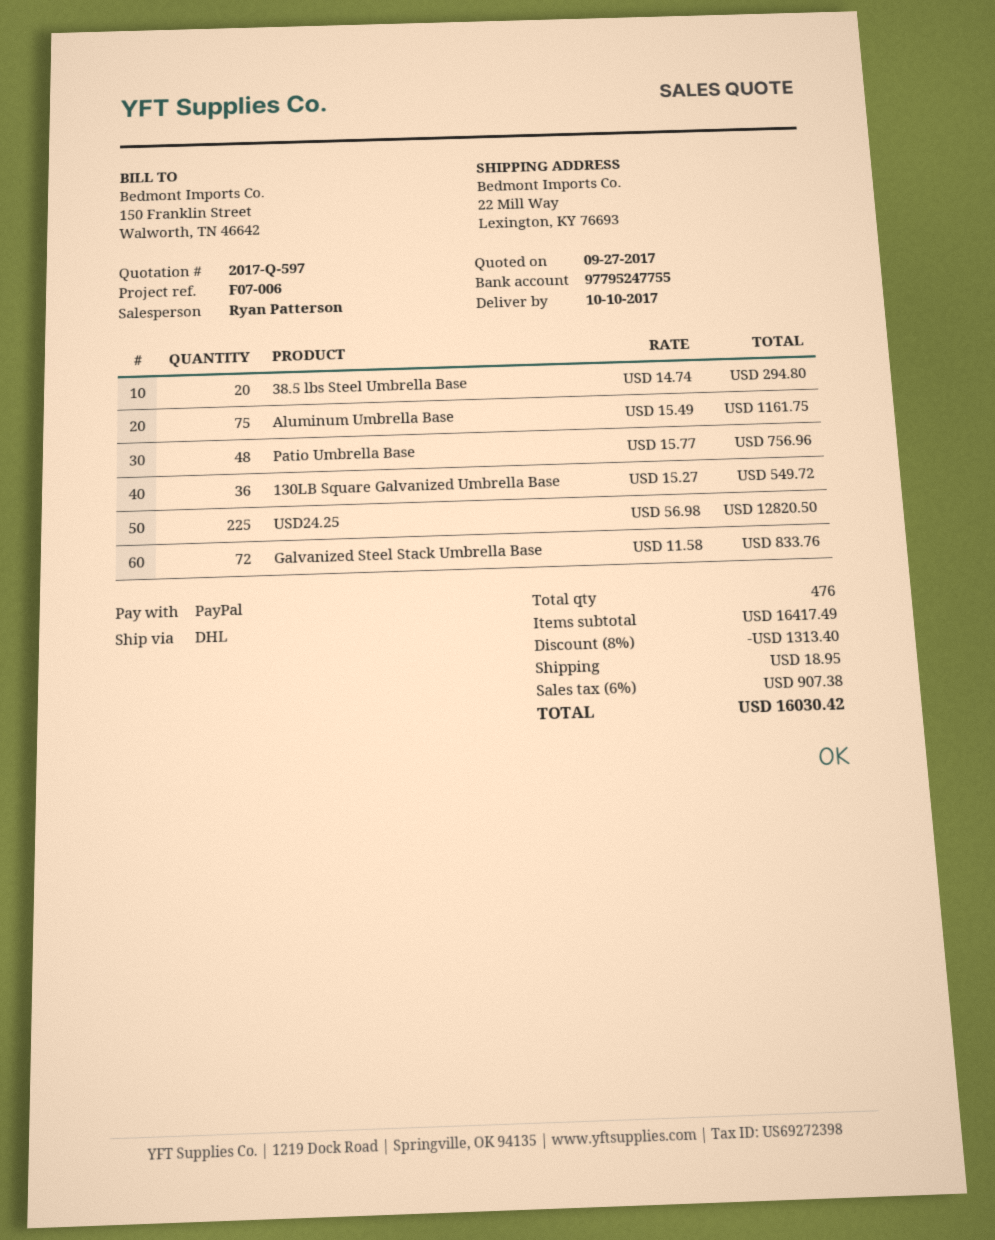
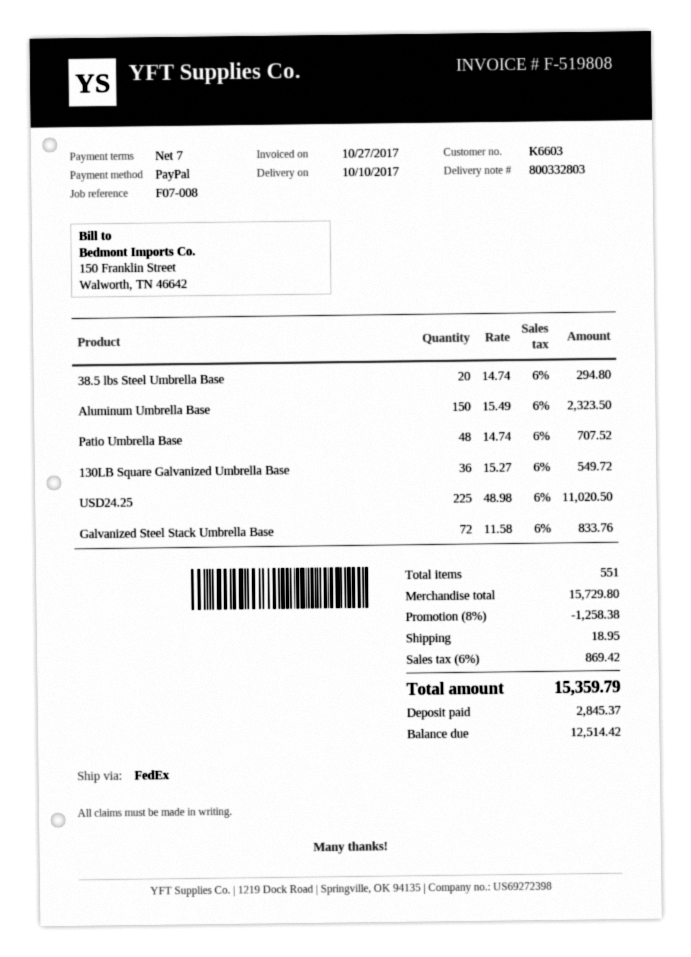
reference: F07-006 -> F07-008
shipping method: DHL -> FedEx
Aluminum Umbrella Base: 75 x 15.49 = 1161.75 -> 150 x 15.49 = 2323.50
Patio Umbrella Base: 48 x 15.77 = 756.96 -> 48 x 14.74 = 707.52
USD24.25: 225 x 56.98 = 12820.50 -> 225 x 48.98 = 11020.50
total quantity: 476 -> 551
subtotal: 16417.49 -> 15729.80
discount: 8% = 1313.40 -> 8% = 1258.38
tax: 6% = 907.38 -> 6% = 869.42
total: 16030.42 -> 15359.79

